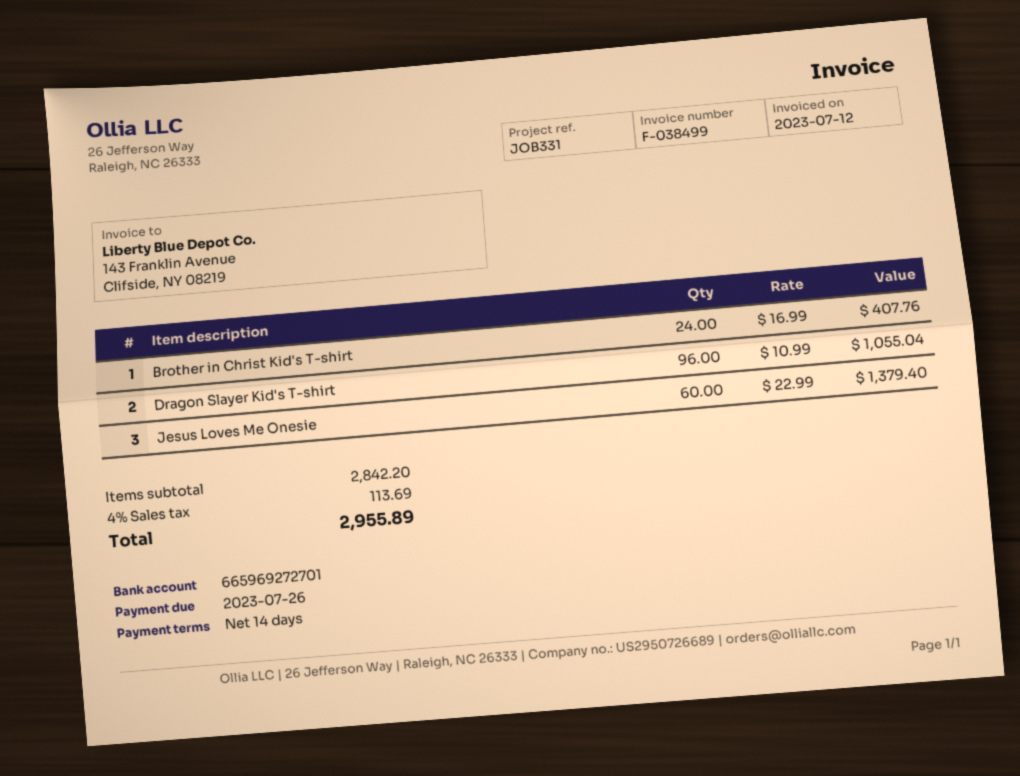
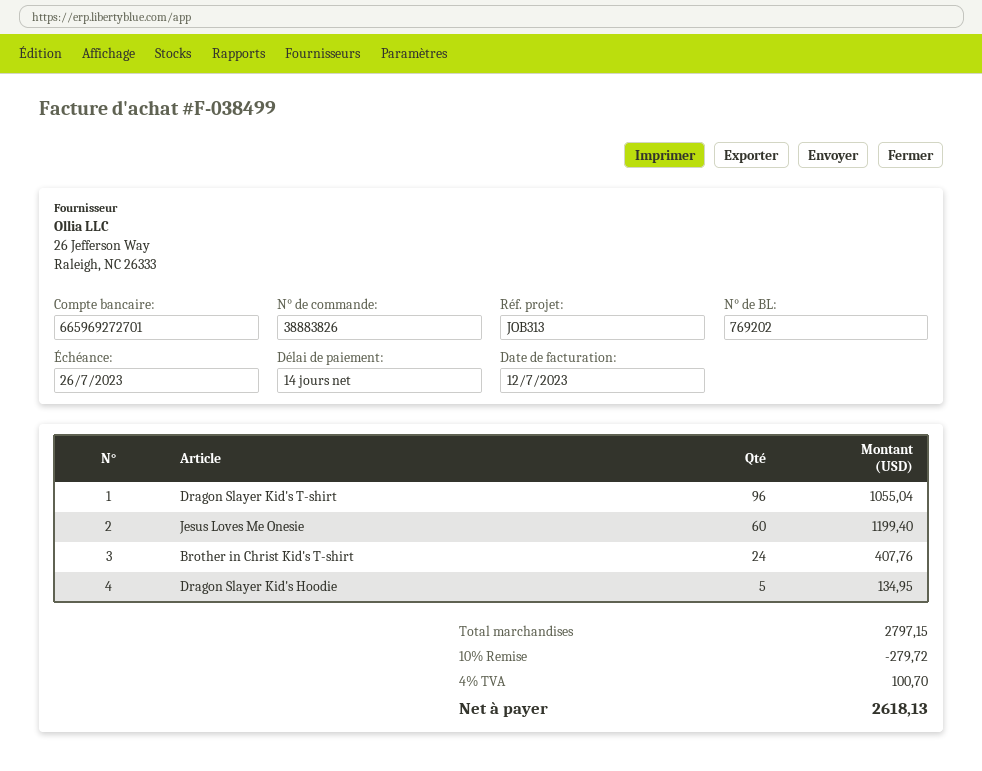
reference: JOB331 -> JOB313
Jesus Loves Me Onesie: 60 for 1379.40 -> 60 for 1199.40
Dragon Slayer Kid's Hoodie: none -> 5 for 134.95
subtotal: 2842.20 -> 2797.15
discount: none -> 10% = 279.72
tax: 4% = 113.69 -> 4% = 100.70
total: 2955.89 -> 2618.13

